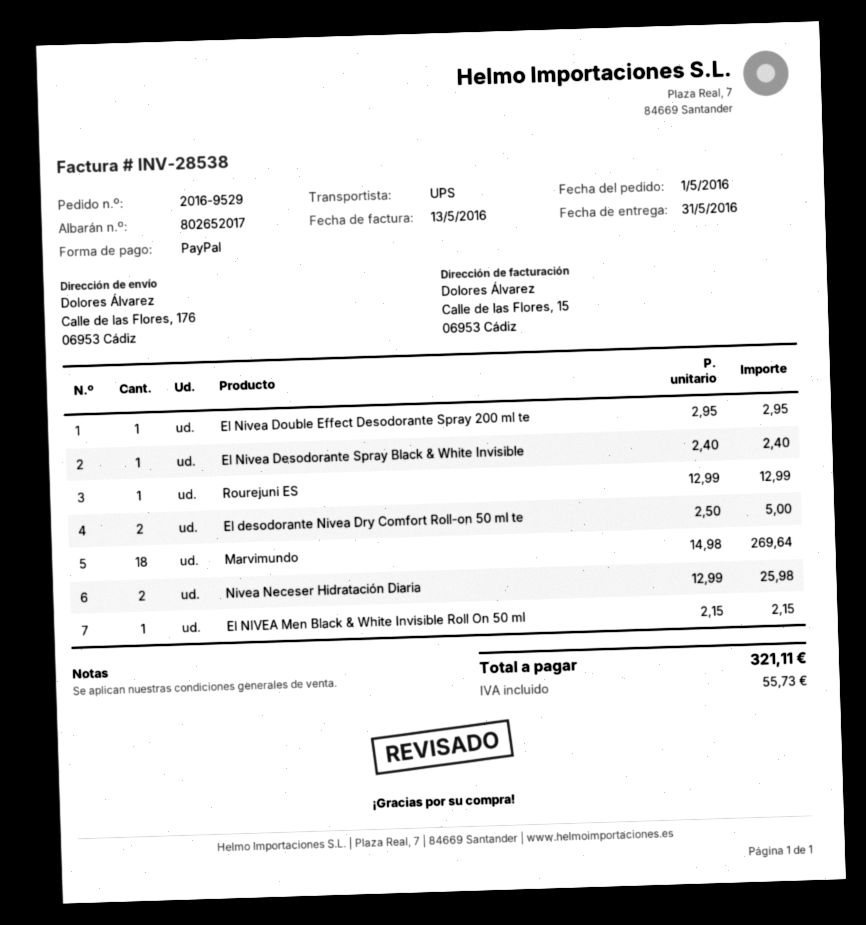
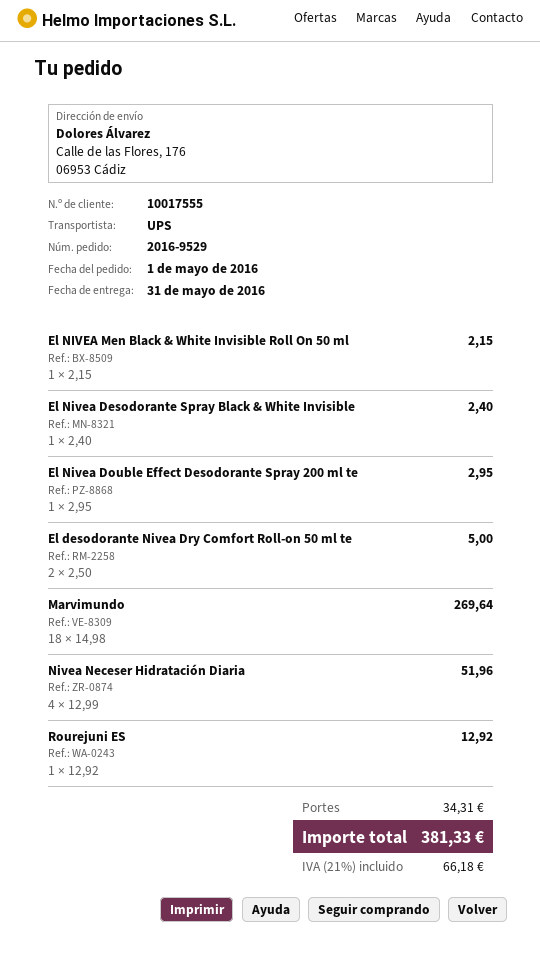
Rourejuni ES: 1 x 12.99 = 12.99 -> 1 x 12.92 = 12.92
Nivea Neceser Hidratación Diaria: 2 x 12.99 = 25.98 -> 4 x 12.99 = 51.96
shipping: none -> 34.31
tax: 55.73 -> 66.18
total: 321.11 -> 381.33

